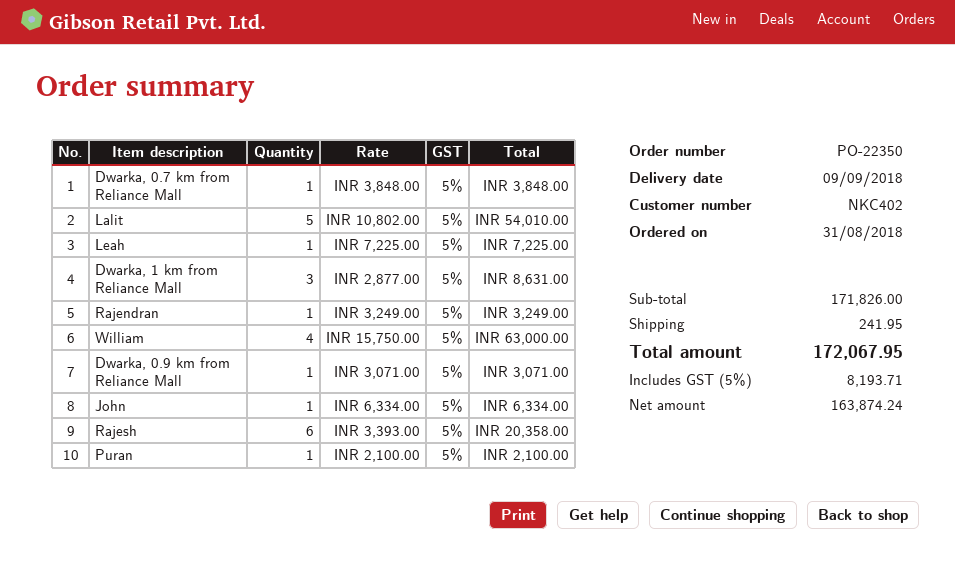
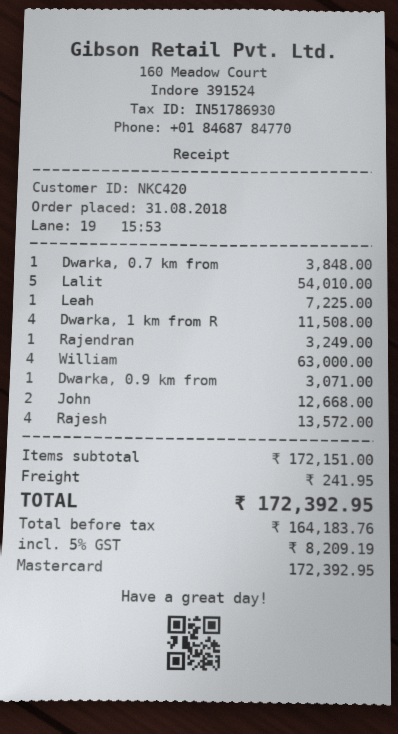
customer number: NKC402 -> NKC420
Dwarka, 1 km from Reliance Mall: 3 for 8631.00 -> 4 for 11508.00
John: 1 for 6334.00 -> 2 for 12668.00
Rajesh: 6 for 20358.00 -> 4 for 13572.00
Puran: 1 for 2100.00 -> none
subtotal: 171826.00 -> 172151.00
net: 163874.24 -> 164183.76
tax: 5% = 8193.71 -> 5% = 8209.19
total: 172067.95 -> 172392.95

